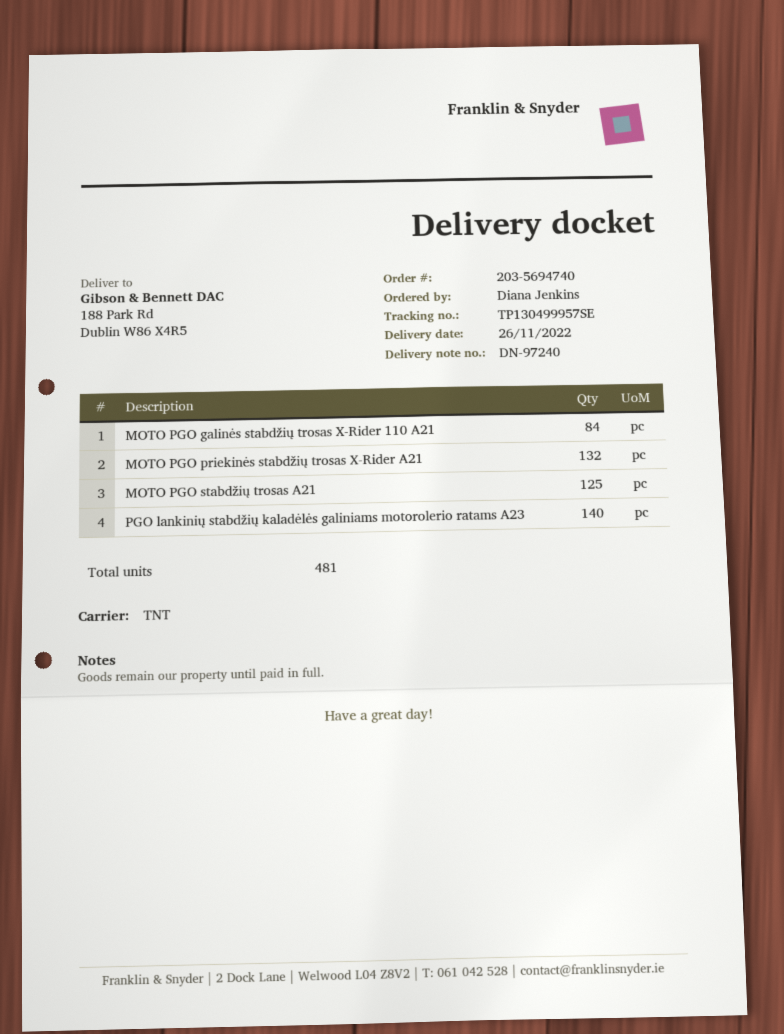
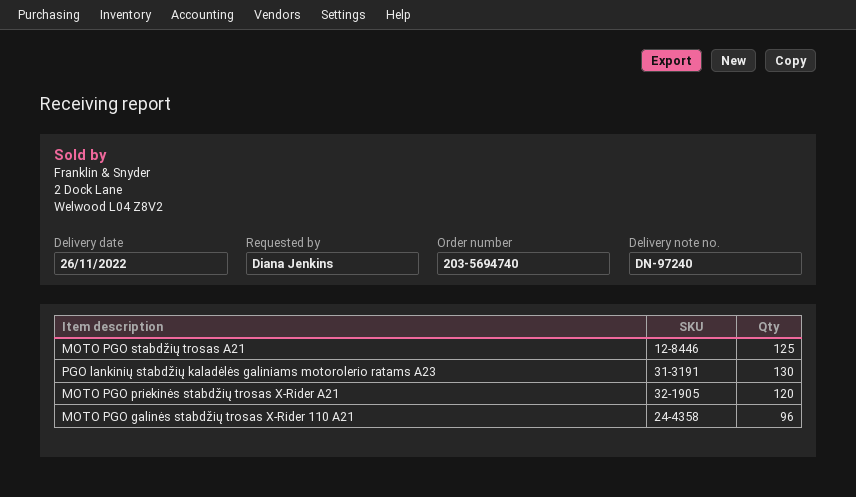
MOTO PGO galinės stabdžių trosas X-Rider 110 A21: 84 -> 96
MOTO PGO priekinės stabdžių trosas X-Rider A21: 132 -> 120
PGO lankinių stabdžių kaladėlės galiniams motorolerio ratams A23: 140 -> 130

